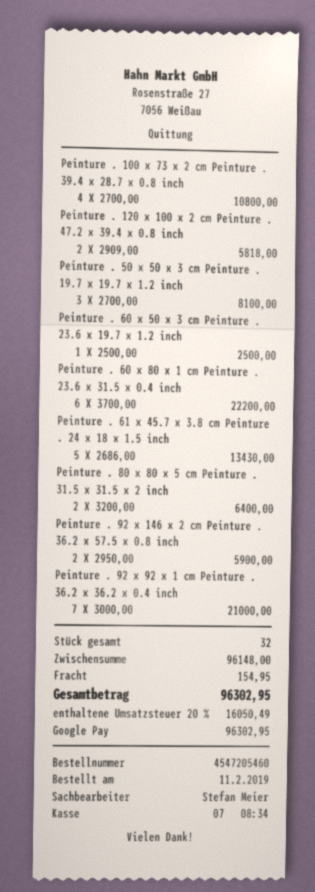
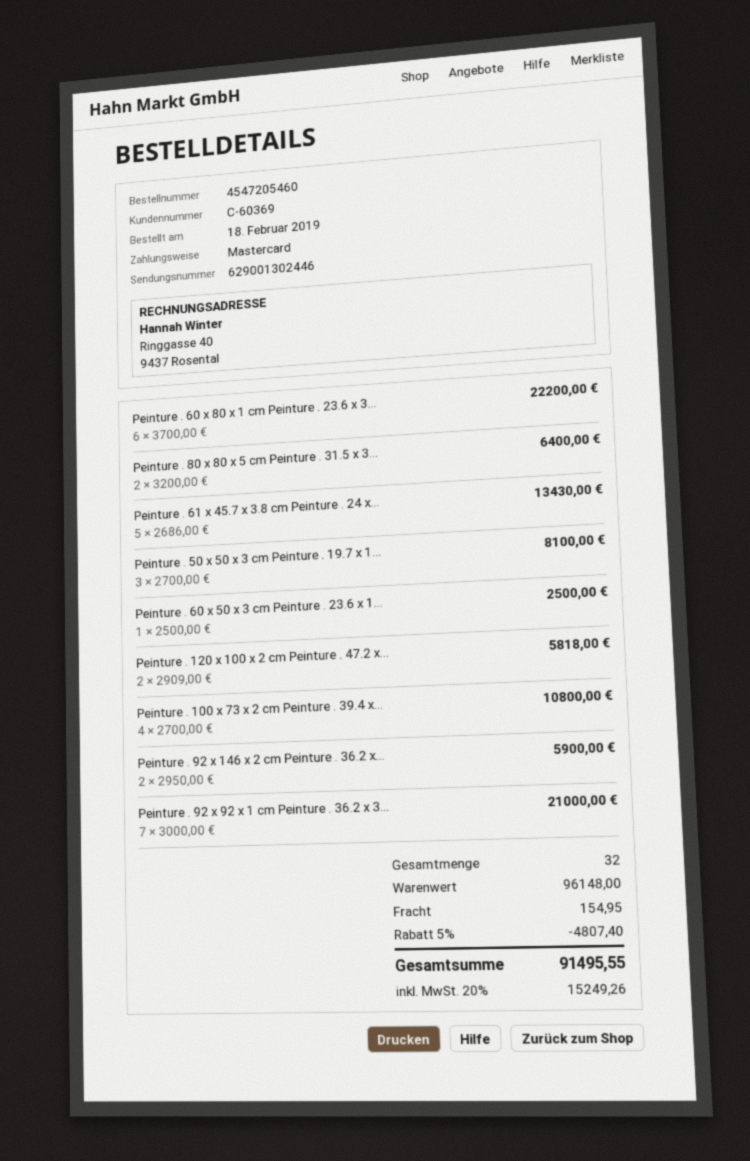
order date: 2019-02-11 -> 2019-02-18
payment method: Google Pay -> Mastercard
discount: none -> 5% = 4807.40
tax: 20% = 16050.49 -> 20% = 15249.26
total: 96302.95 -> 91495.55

